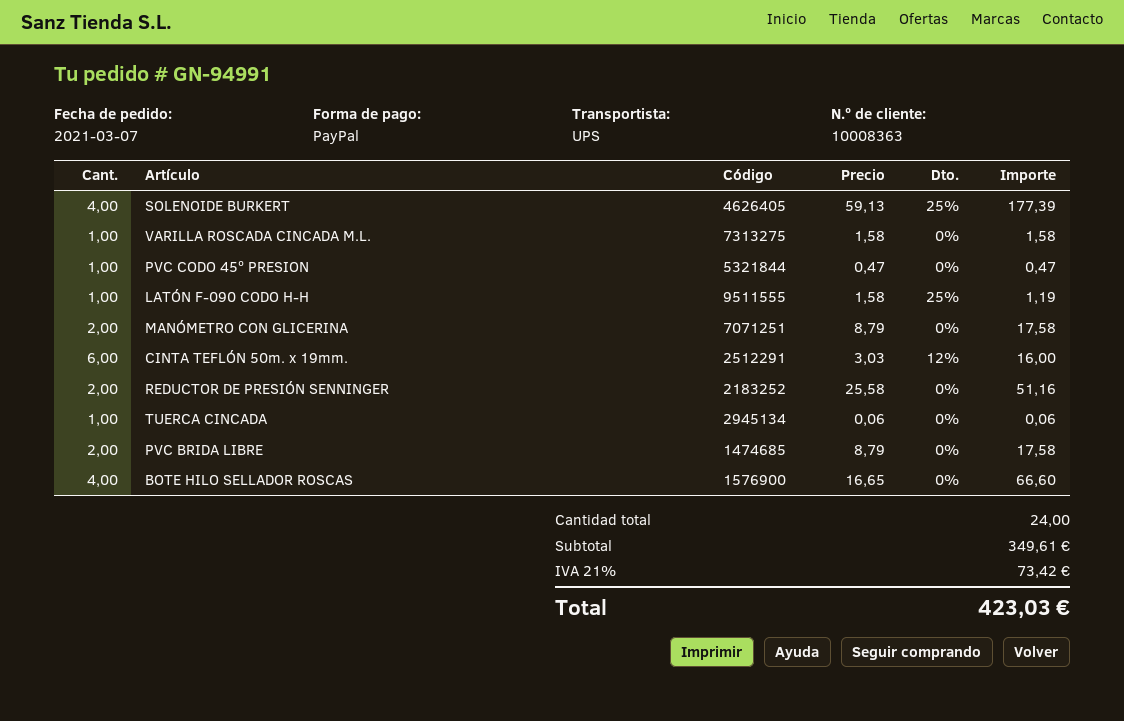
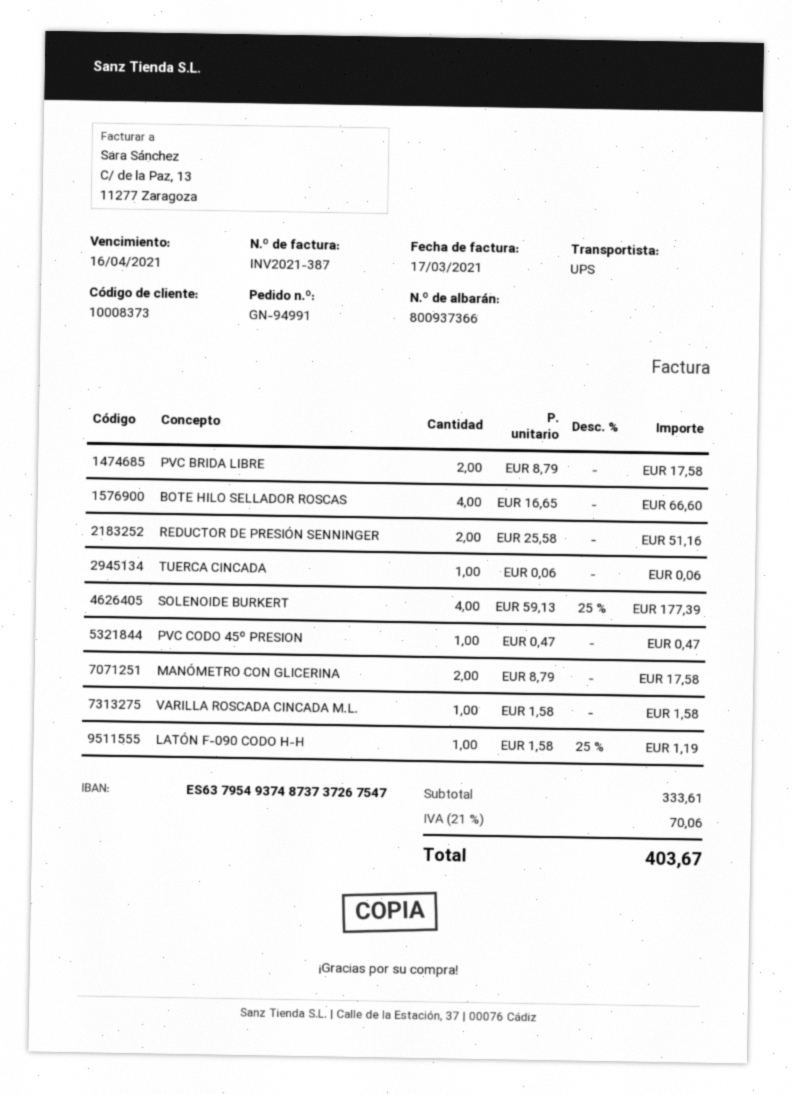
customer number: 10008363 -> 10008373
CINTA TEFLÓN 50m. x 19mm.: 6 x 3.03 - 12% = 16.00 -> none
subtotal: 349.61 -> 333.61
tax: 21% = 73.42 -> 21% = 70.06
total: 423.03 -> 403.67

